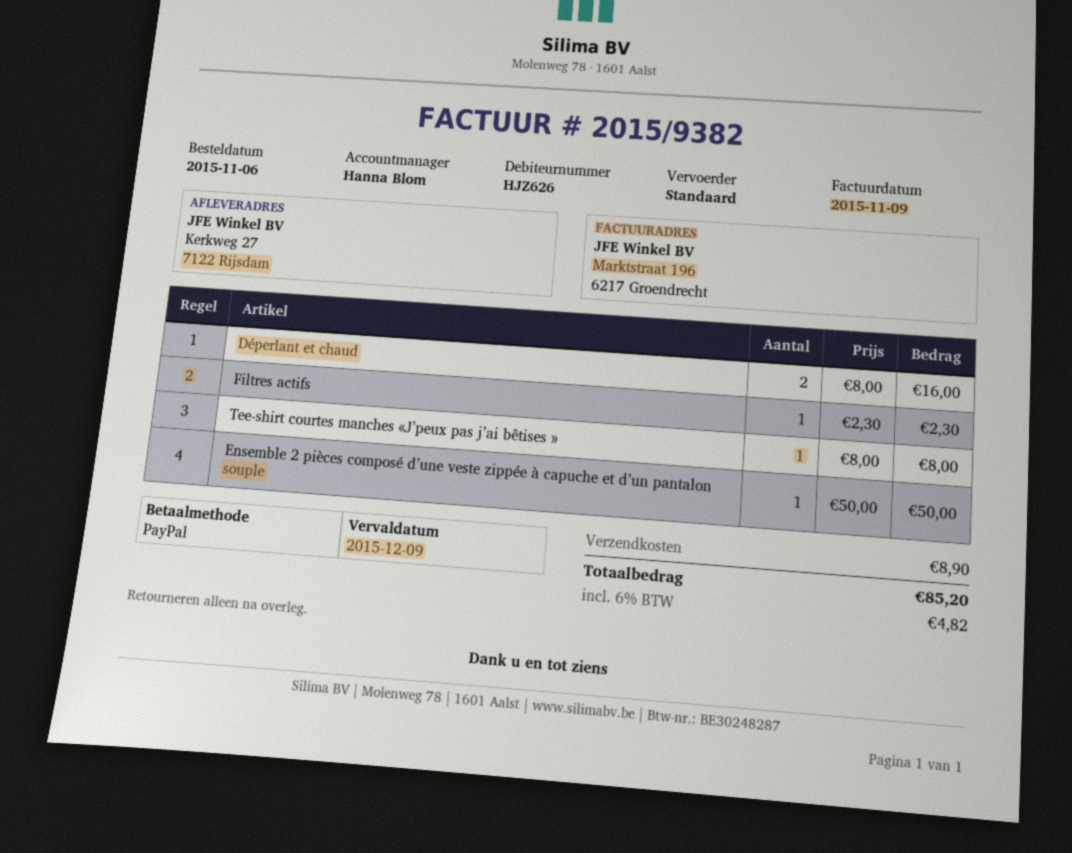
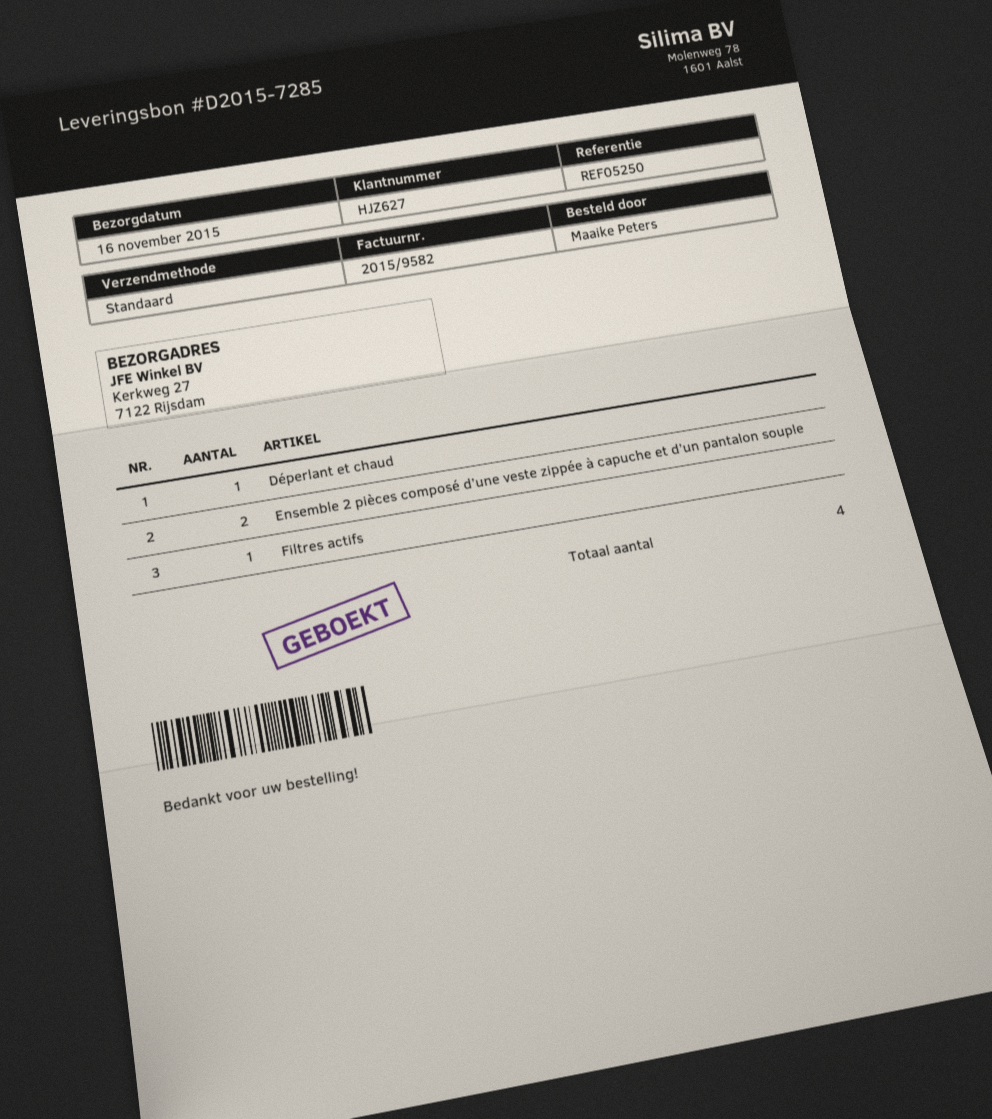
invoice number: 2015/9382 -> 2015/9582
customer number: HJZ626 -> HJZ627
Déperlant et chaud: 2 -> 1
Tee-shirt courtes manches «J’peux pas j’ai bêtises »: 1 -> none
Ensemble 2 pièces composé d’une veste zippée à capuche et d’un pantalon souple: 1 -> 2

